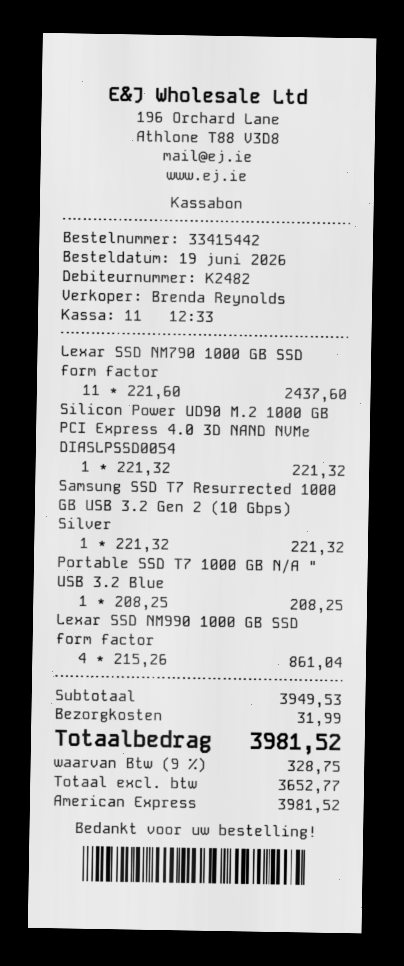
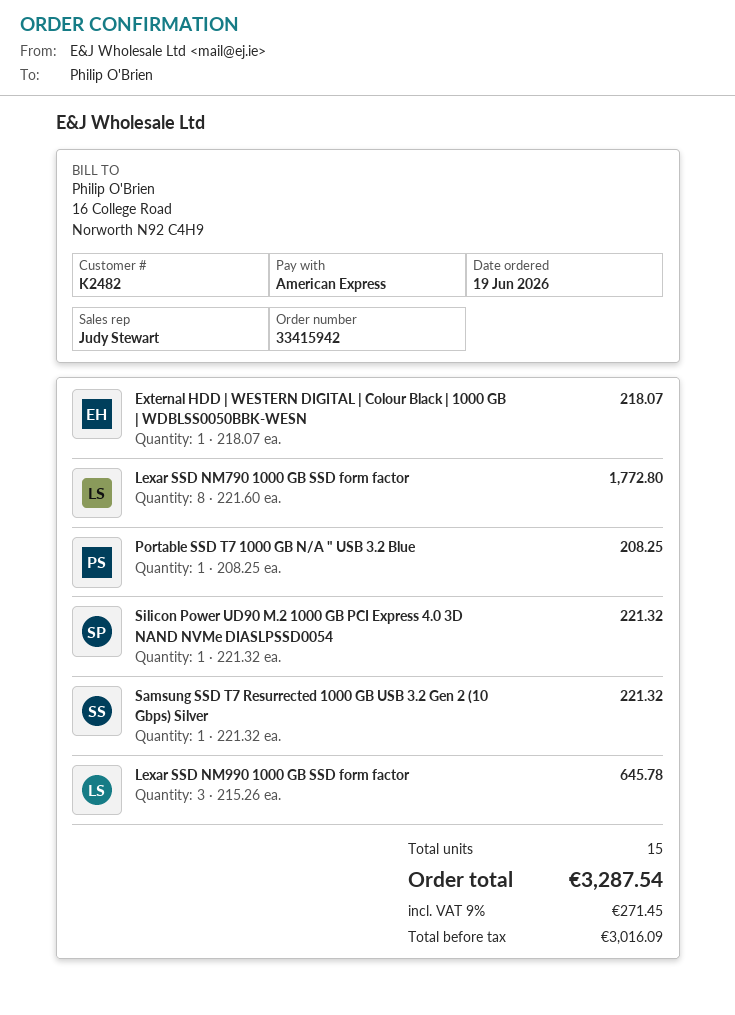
order number: 33415442 -> 33415942
sales rep: Brenda Reynolds -> Judy Stewart
Lexar SSD NM790 1000 GB SSD form factor: 11 x 221.60 = 2437.60 -> 8 x 221.60 = 1772.80
Lexar SSD NM990 1000 GB SSD form factor: 4 x 215.26 = 861.04 -> 3 x 215.26 = 645.78
External HDD | WESTERN DIGITAL | Colour Black | 1000 GB | WDBLSS0050BBK-WESN: none -> 1 x 218.07 = 218.07
shipping: 31.99 -> none
net: 3652.77 -> 3016.09
tax: 9% = 328.75 -> 9% = 271.45
total: 3981.52 -> 3287.54

